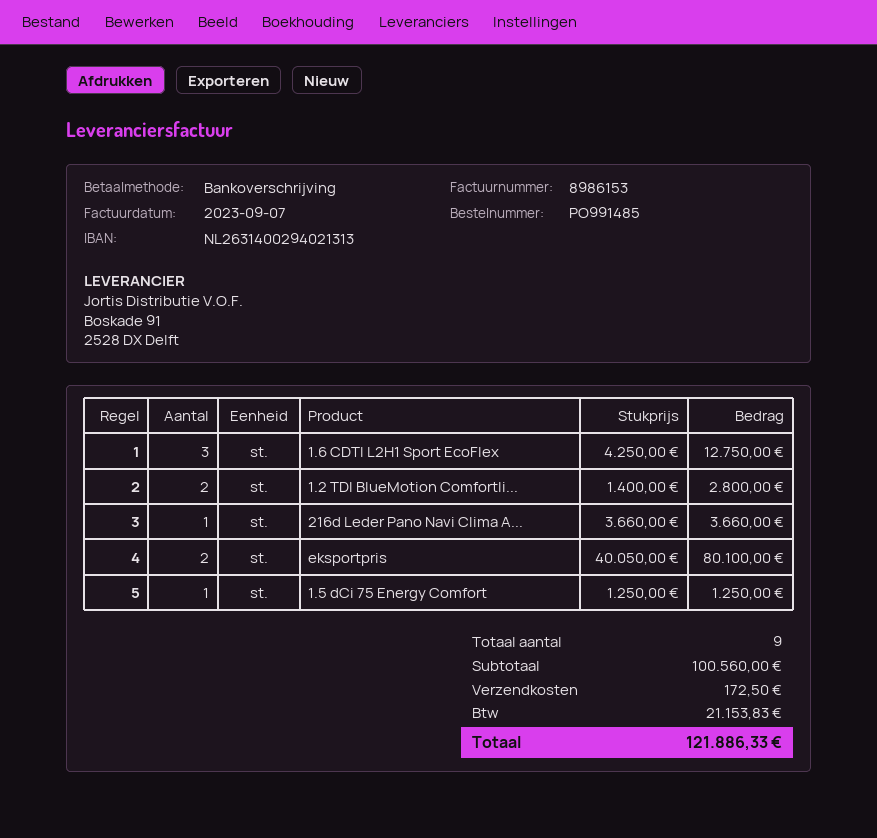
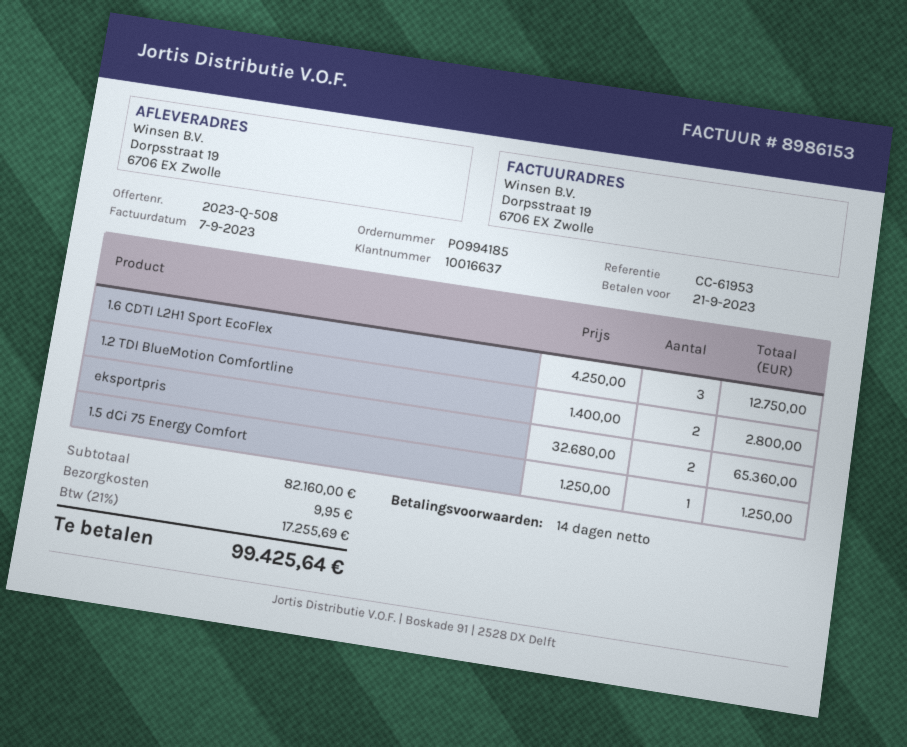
order number: PO991485 -> PO994185
216d Leder Pano Navi Clima A...: 1 x 3660.00 = 3660.00 -> none
eksportpris: 2 x 40050.00 = 80100.00 -> 2 x 32680.00 = 65360.00
subtotal: 100560.00 -> 82160.00
shipping: 172.50 -> 9.95
tax: 21153.83 -> 17255.69
total: 121886.33 -> 99425.64

